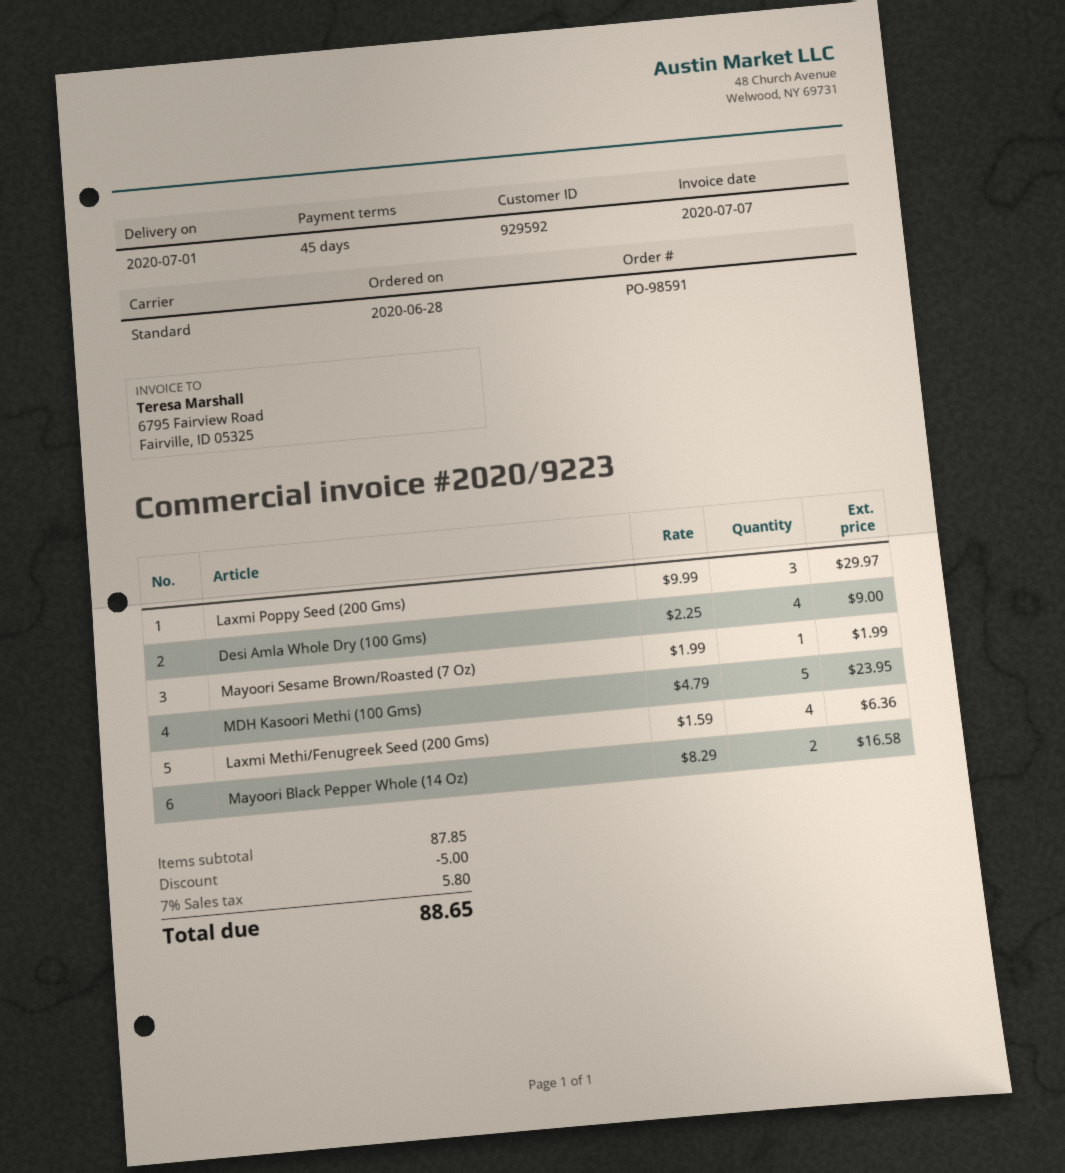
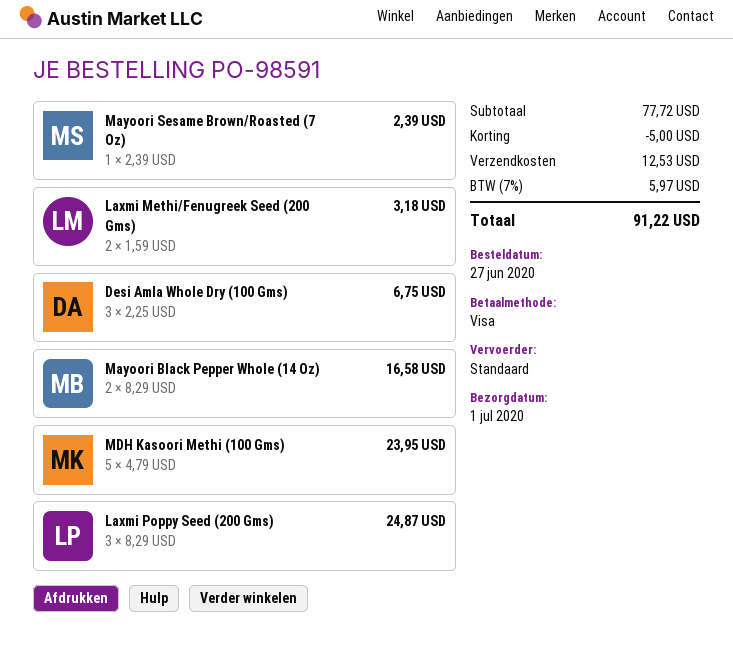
order date: 2020-06-28 -> 2020-06-27
Laxmi Poppy Seed (200 Gms): 3 x 9.99 = 29.97 -> 3 x 8.29 = 24.87
Desi Amla Whole Dry (100 Gms): 4 x 2.25 = 9.00 -> 3 x 2.25 = 6.75
Mayoori Sesame Brown/Roasted (7 Oz): 1 x 1.99 = 1.99 -> 1 x 2.39 = 2.39
Laxmi Methi/Fenugreek Seed (200 Gms): 4 x 1.59 = 6.36 -> 2 x 1.59 = 3.18
subtotal: 87.85 -> 77.72
shipping: none -> 12.53
tax: 7% = 5.80 -> 7% = 5.97
total: 88.65 -> 91.22

